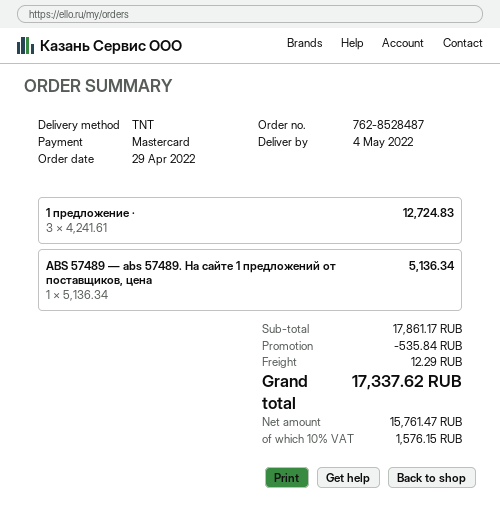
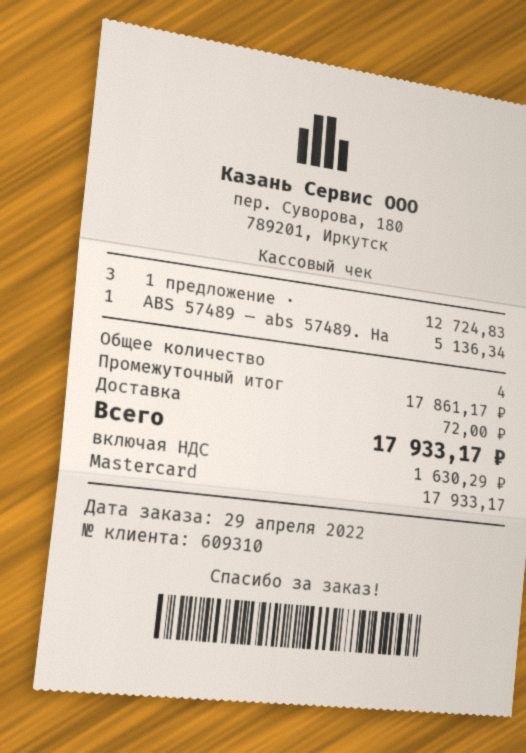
discount: 535.84 -> none
shipping: 12.29 -> 72.00
tax: 1576.15 -> 1630.29
total: 17337.62 -> 17933.17

